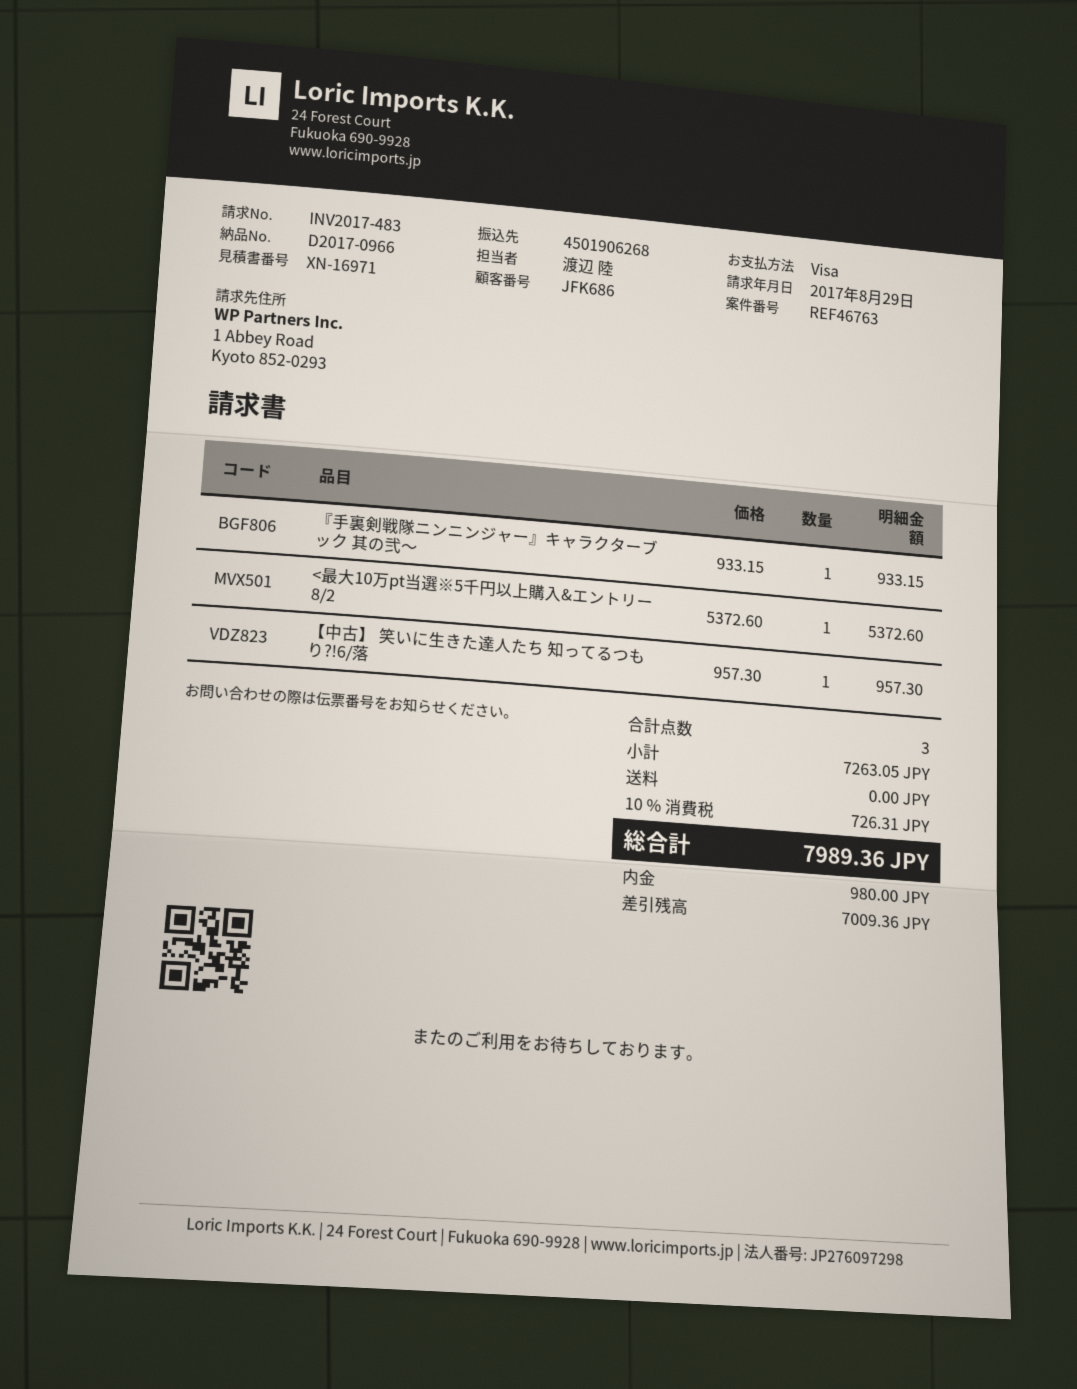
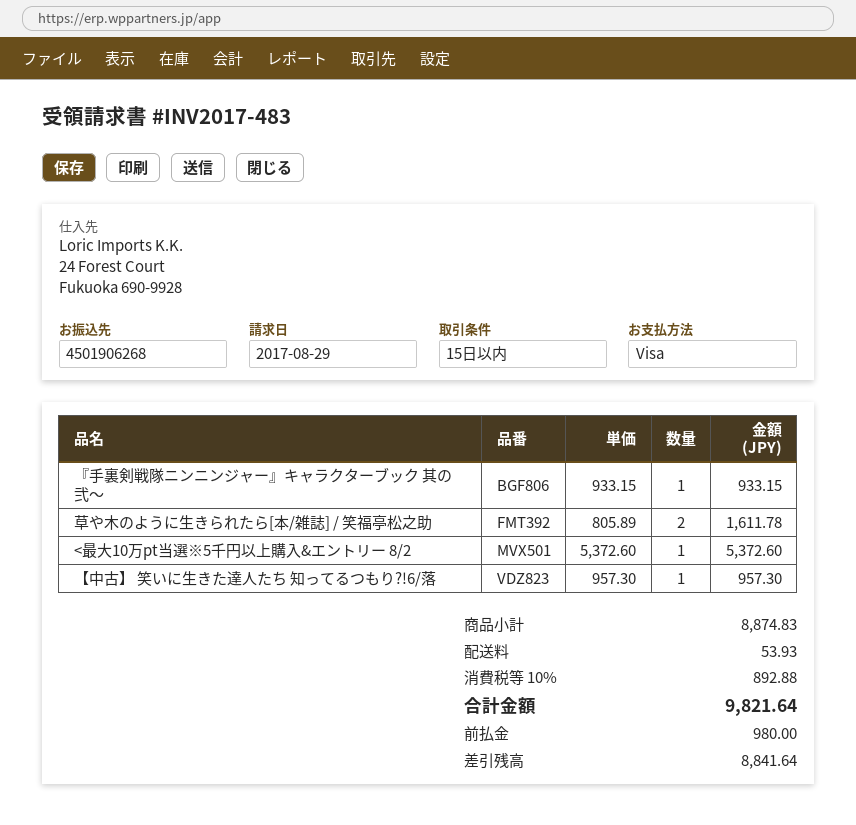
草や木のように生きられたら[本/雑誌] / 笑福亭松之助: none -> 2 x 805.89 = 1611.78
subtotal: 7263.05 -> 8874.83
shipping: 0.00 -> 53.93
tax: 10% = 726.31 -> 10% = 892.88
total: 7989.36 -> 9821.64
balance: 7009.36 -> 8841.64

